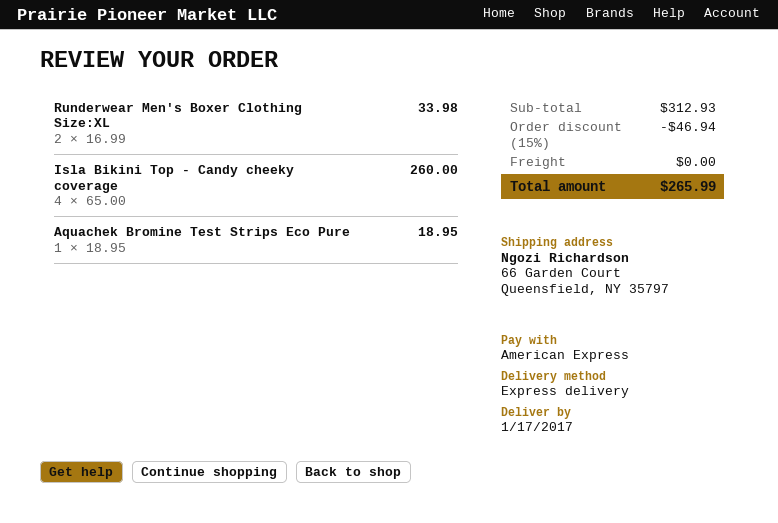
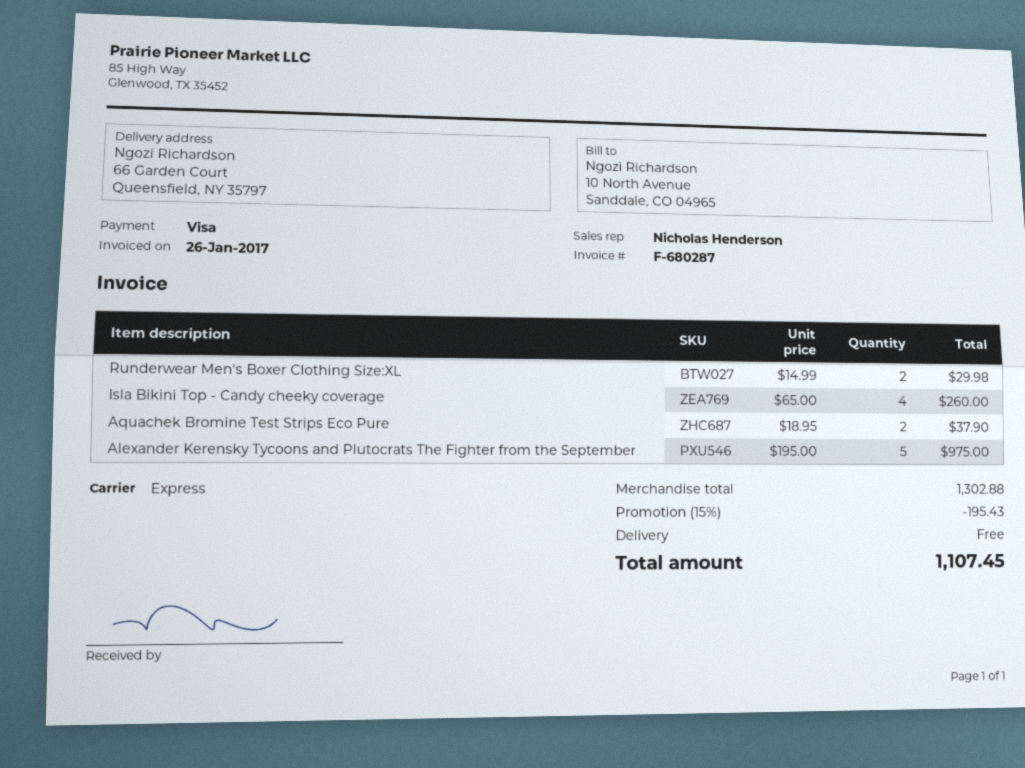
payment method: American Express -> Visa
Runderwear Men's Boxer Clothing Size:XL: 2 x 16.99 = 33.98 -> 2 x 14.99 = 29.98
Aquachek Bromine Test Strips Eco Pure: 1 x 18.95 = 18.95 -> 2 x 18.95 = 37.90
Alexander Kerensky Tycoons and Plutocrats The Fighter from the September: none -> 5 x 195.00 = 975.00
subtotal: 312.93 -> 1302.88
discount: 15% = 46.94 -> 15% = 195.43
total: 265.99 -> 1107.45

